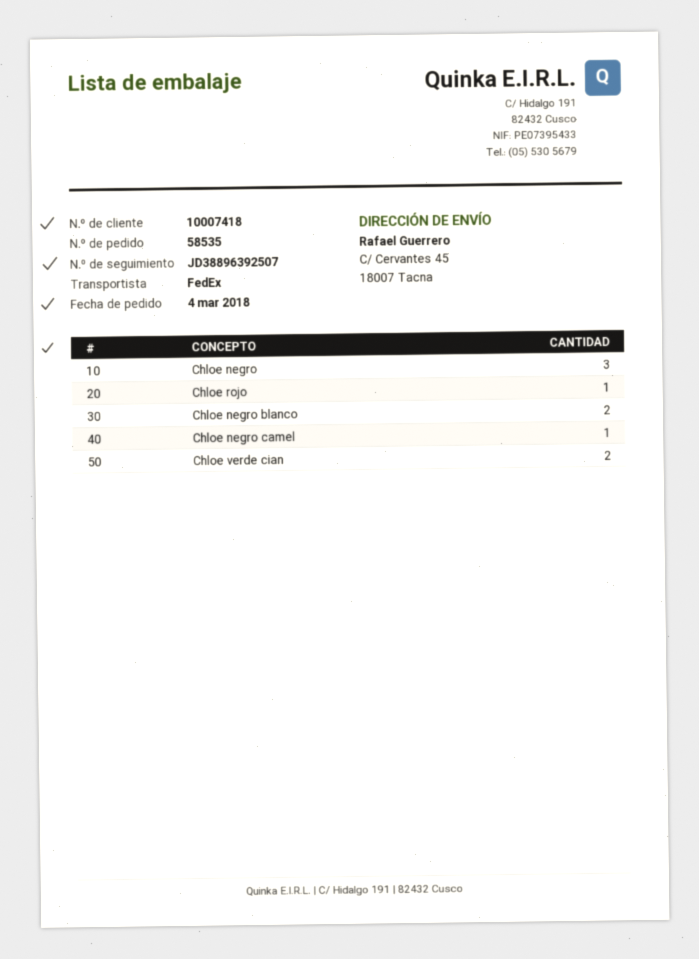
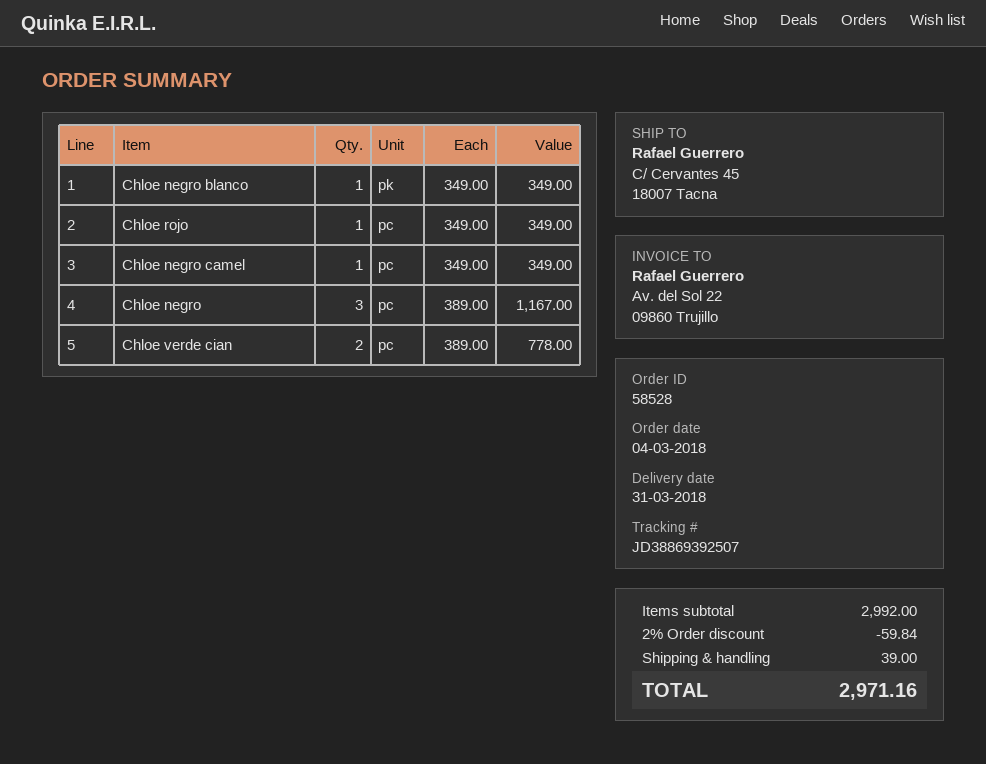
order number: 58535 -> 58528
tracking number: JD38896392507 -> JD38869392507
Chloe negro blanco: 2 -> 1

